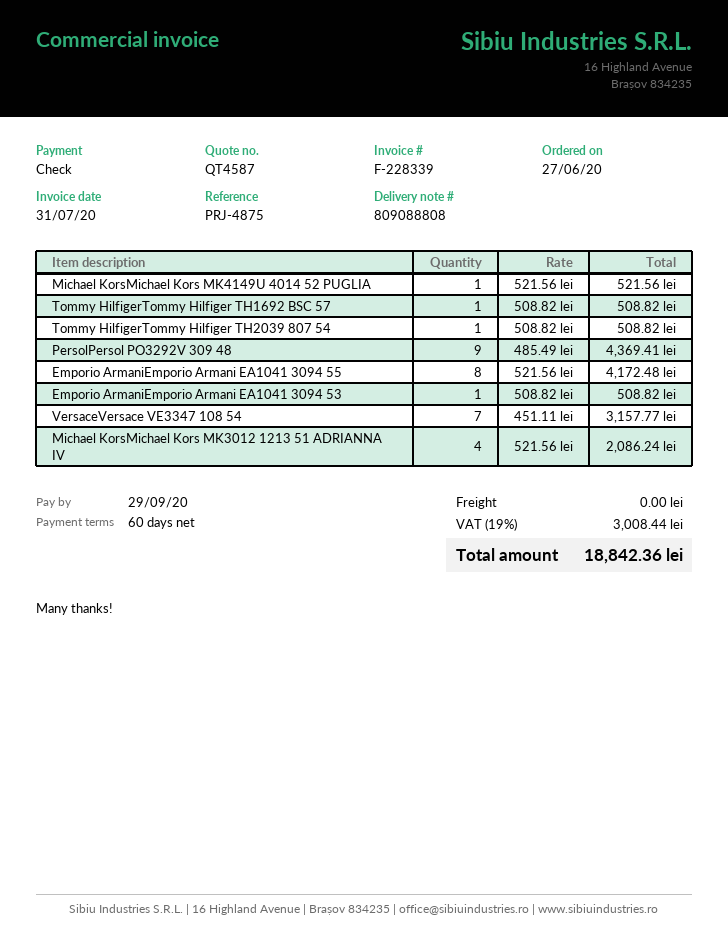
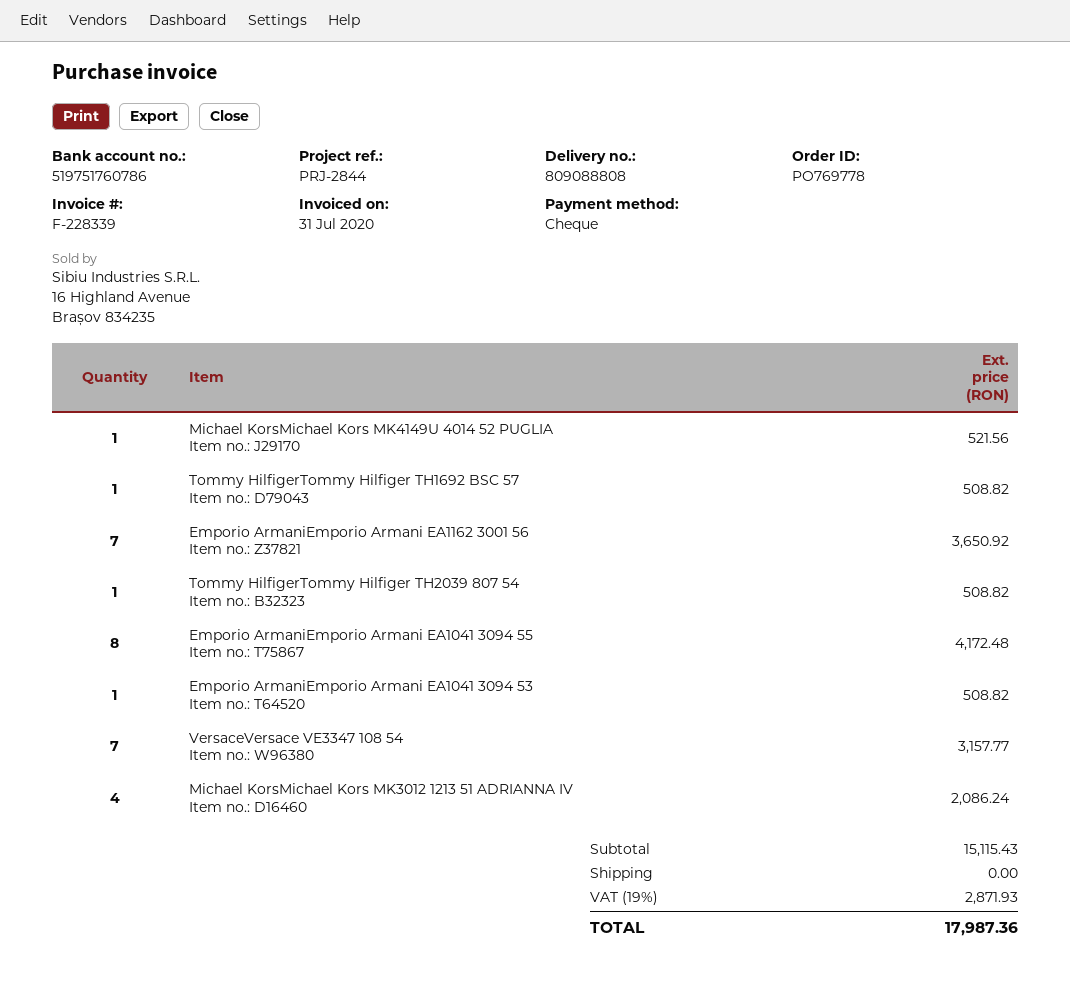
reference: PRJ-4875 -> PRJ-2844
PersolPersol PO3292V 309 48: 9 for 4369.41 -> none
Emporio ArmaniEmporio Armani EA1162 3001 56: none -> 7 for 3650.92
tax: 19% = 3008.44 -> 19% = 2871.93
total: 18842.36 -> 17987.36

